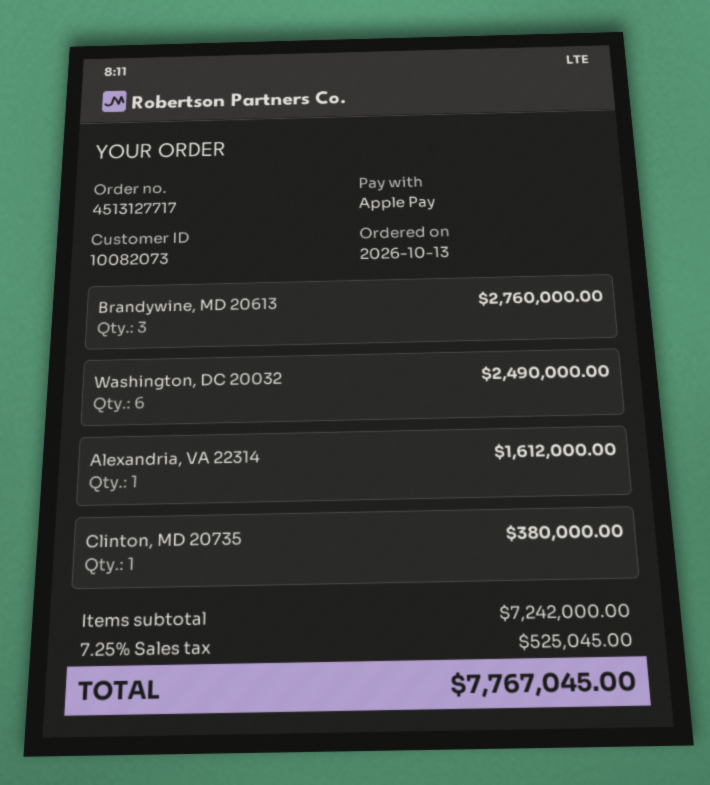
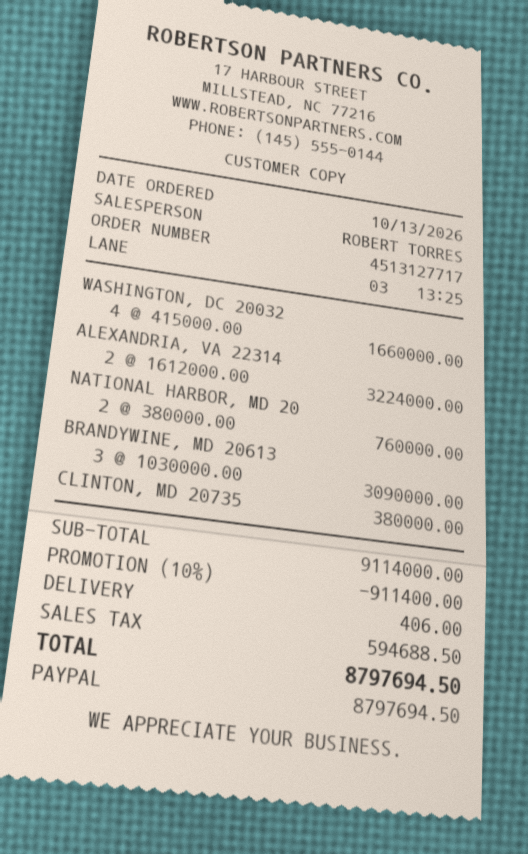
payment method: Apple Pay -> PayPal
Brandywine, MD 20613: 3 for 2760000.00 -> 3 for 3090000.00
Washington, DC 20032: 6 for 2490000.00 -> 4 for 1660000.00
Alexandria, VA 22314: 1 for 1612000.00 -> 2 for 3224000.00
NATIONAL HARBOR, MD 20: none -> 2 for 760000.00
subtotal: 7242000.00 -> 9114000.00
discount: none -> 10% = 911400.00
shipping: none -> 406.00
tax: 525045.00 -> 594688.50
total: 7767045.00 -> 8797694.50

